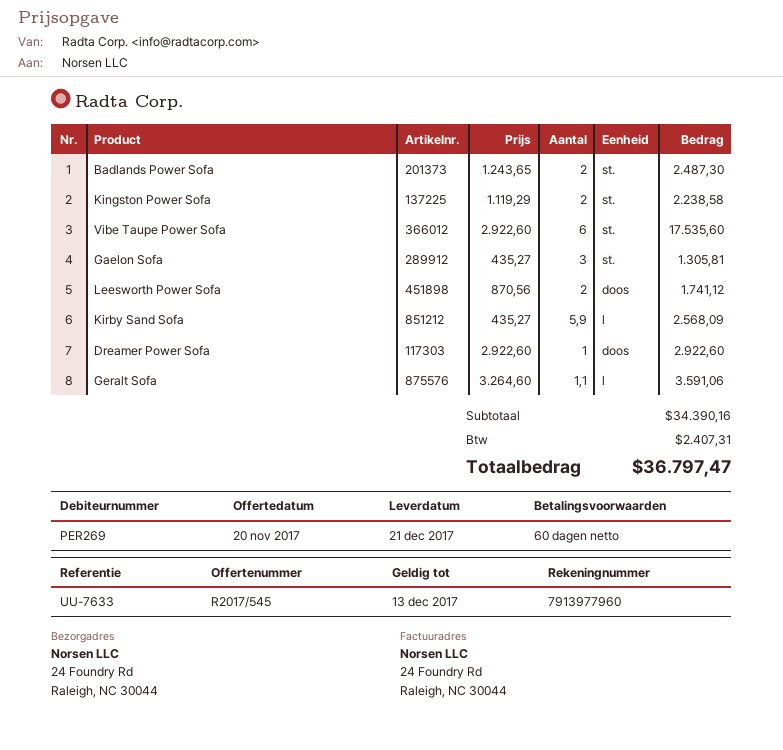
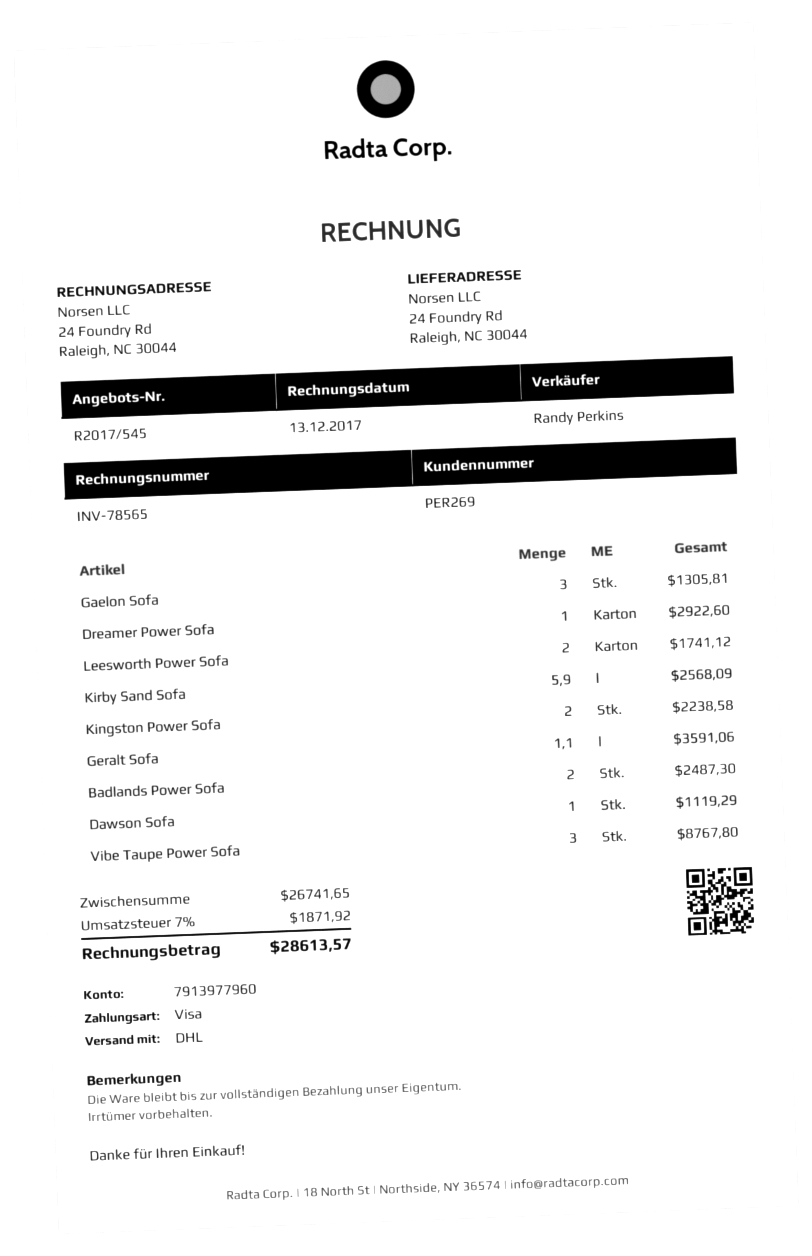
Vibe Taupe Power Sofa: 6 for 17535.60 -> 3 for 8767.80
Dawson Sofa: none -> 1 for 1119.29
subtotal: 34390.16 -> 26741.65
tax: 2407.31 -> 1871.92
total: 36797.47 -> 28613.57

